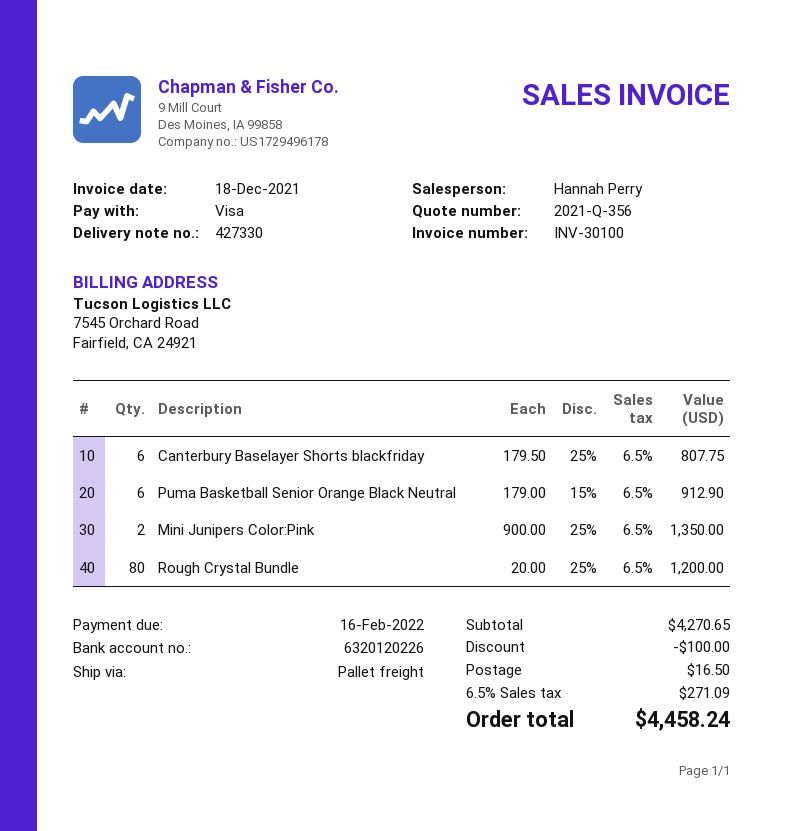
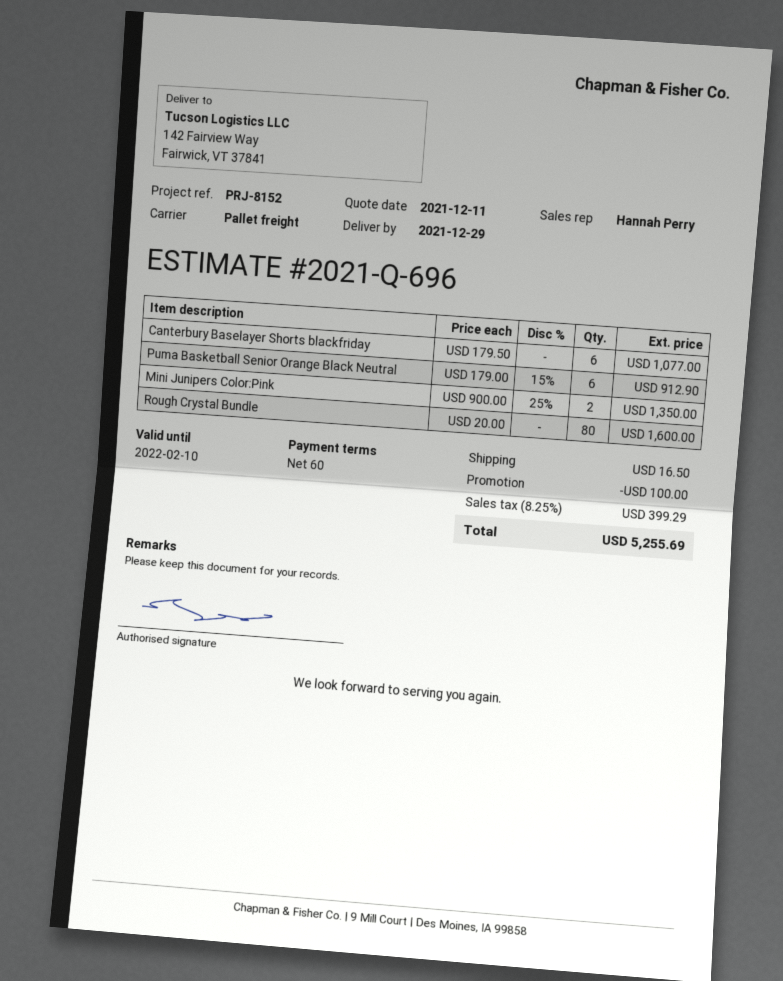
quote number: 2021-Q-356 -> 2021-Q-696
Canterbury Baselayer Shorts blackfriday: 6 x 179.50 - 25% = 807.75 -> 6 x 179.50 = 1077.00
Rough Crystal Bundle: 80 x 20.00 - 25% = 1200.00 -> 80 x 20.00 = 1600.00
tax: 6.5% = 271.09 -> 8.25% = 399.29
total: 4458.24 -> 5255.69

